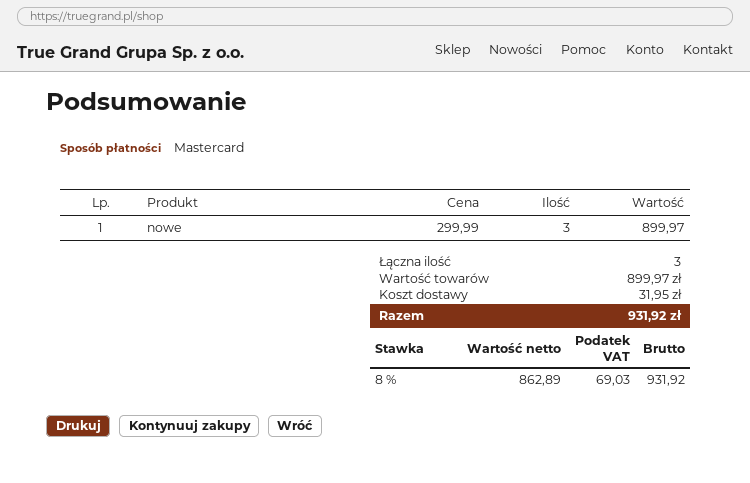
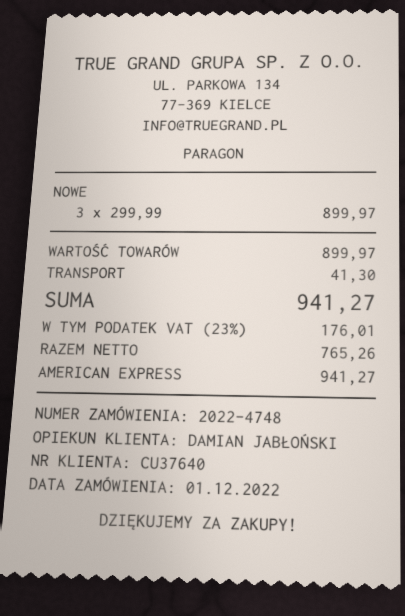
payment method: Mastercard -> American Express
shipping: 31.95 -> 41.30
net: 862.89 -> 765.26
tax: 8% = 69.03 -> 23% = 176.01
total: 931.92 -> 941.27

